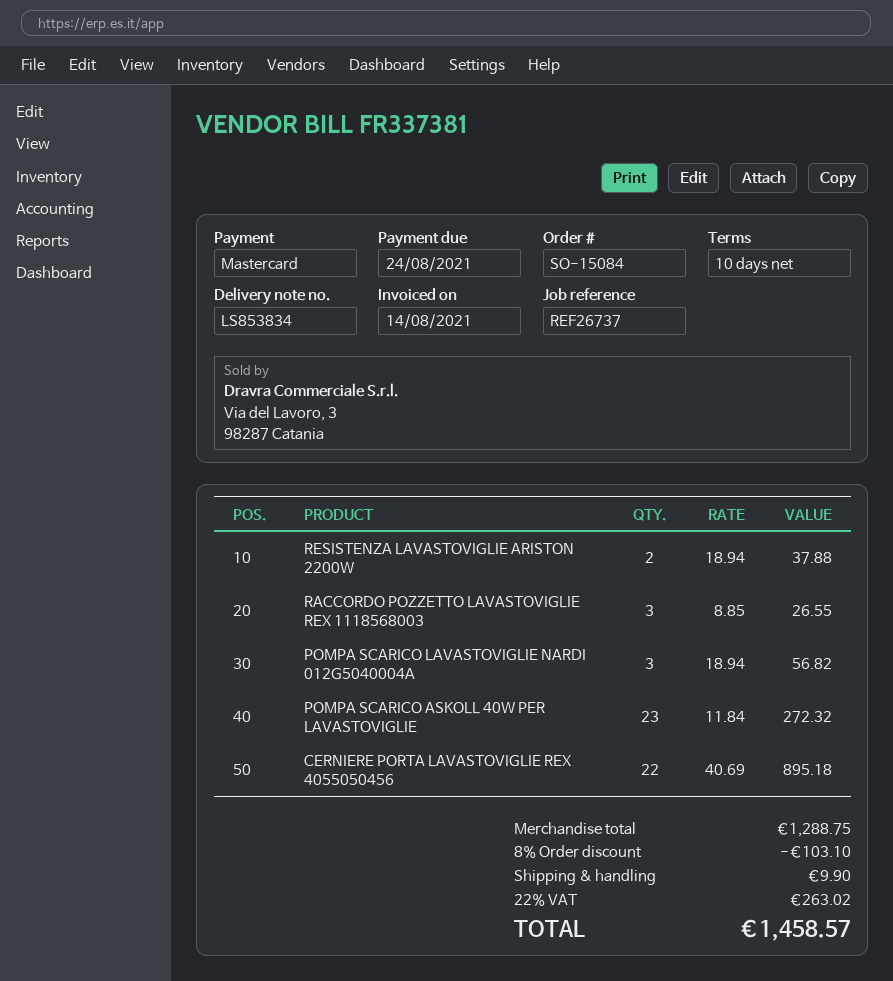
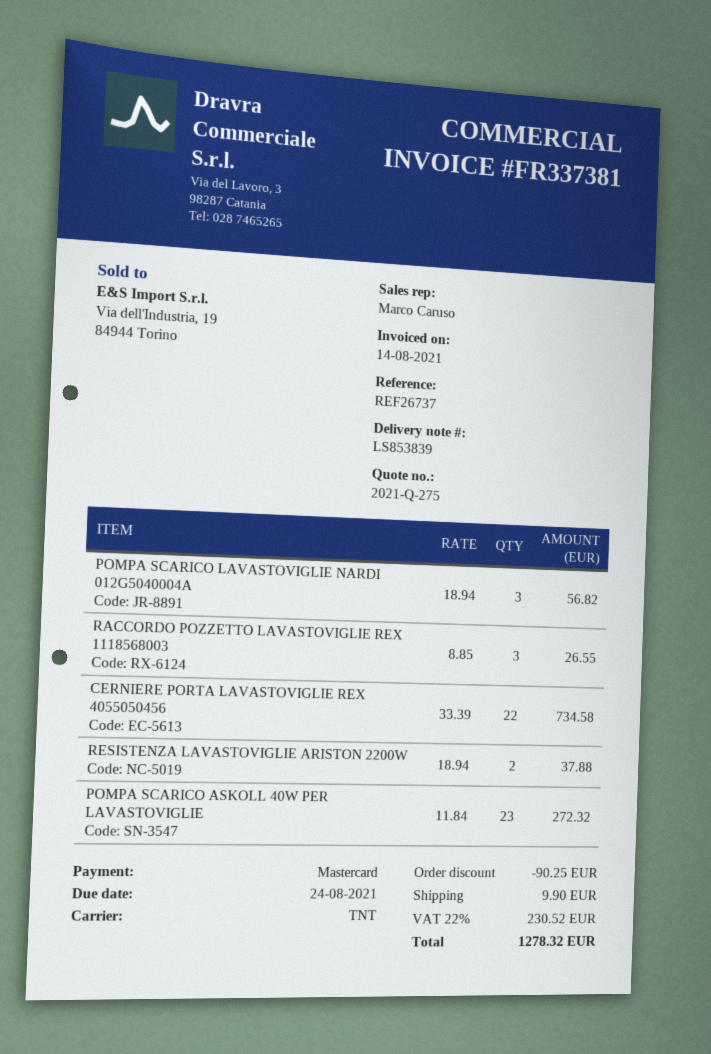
delivery note number: LS853834 -> LS853839
CERNIERE PORTA LAVASTOVIGLIE REX 4055050456: 22 x 40.69 = 895.18 -> 22 x 33.39 = 734.58
discount: 103.10 -> 90.25
tax: 22% = 263.02 -> 22% = 230.52
total: 1458.57 -> 1278.32

